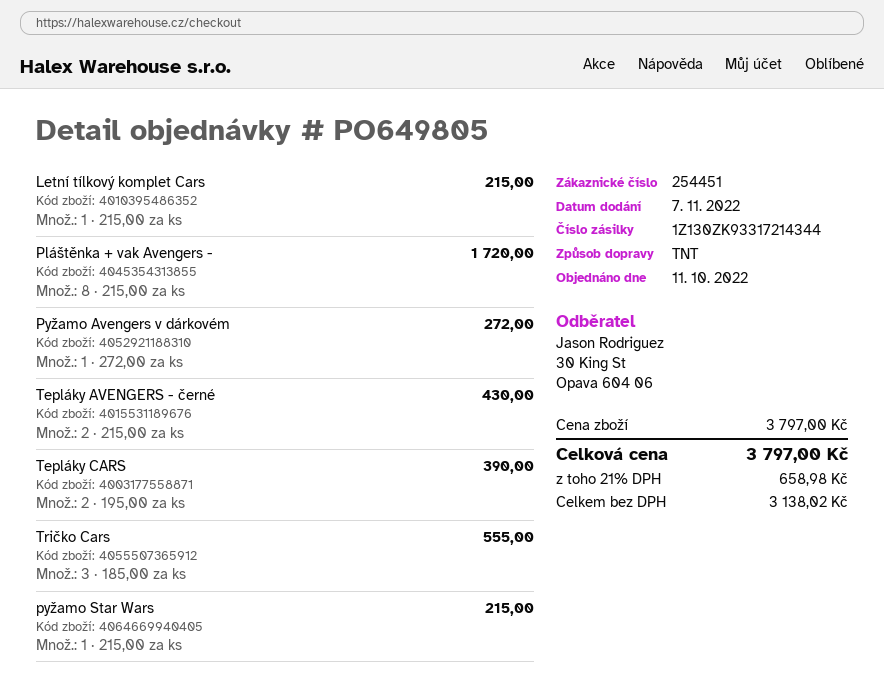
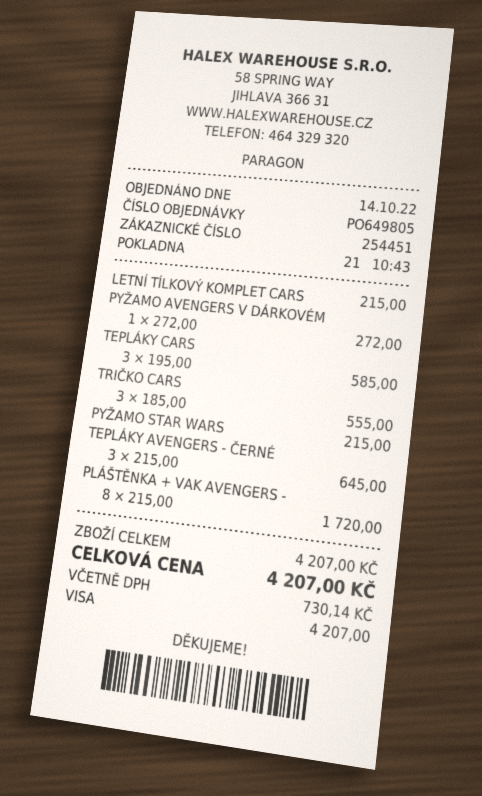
order date: 2022-10-11 -> 2022-10-14
Tepláky AVENGERS - černé: 2 x 215.00 = 430.00 -> 3 x 215.00 = 645.00
Tepláky CARS: 2 x 195.00 = 390.00 -> 3 x 195.00 = 585.00
subtotal: 3797.00 -> 4207.00
tax: 658.98 -> 730.14
total: 3797.00 -> 4207.00

